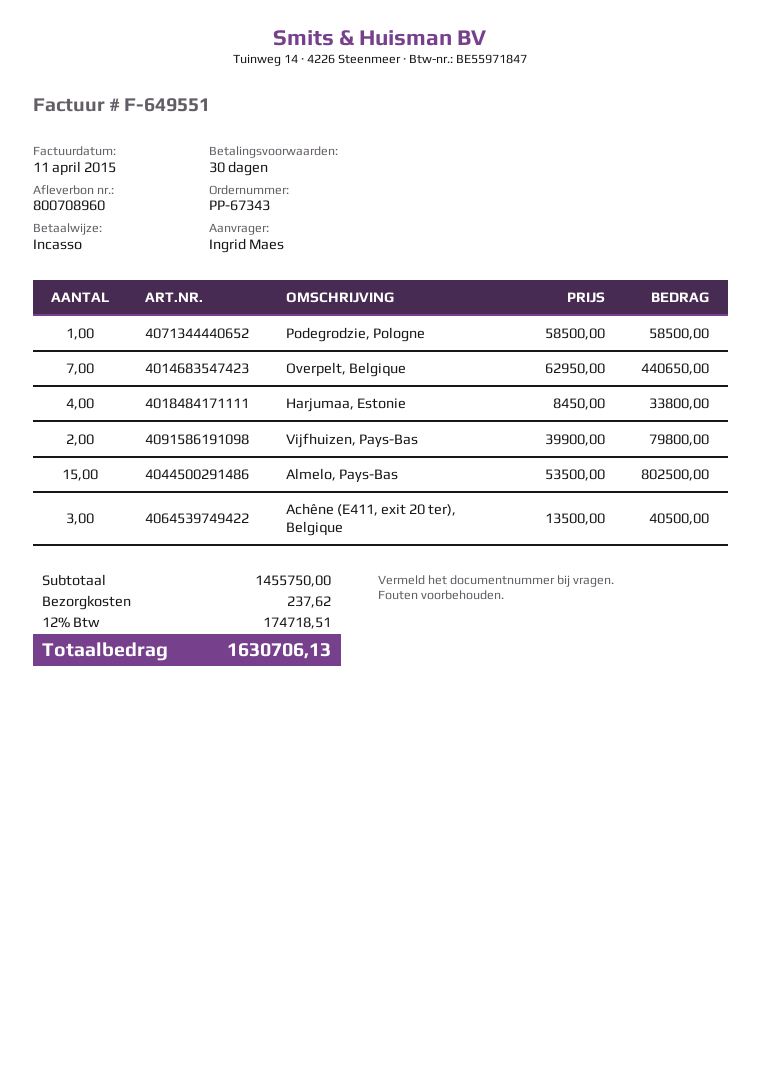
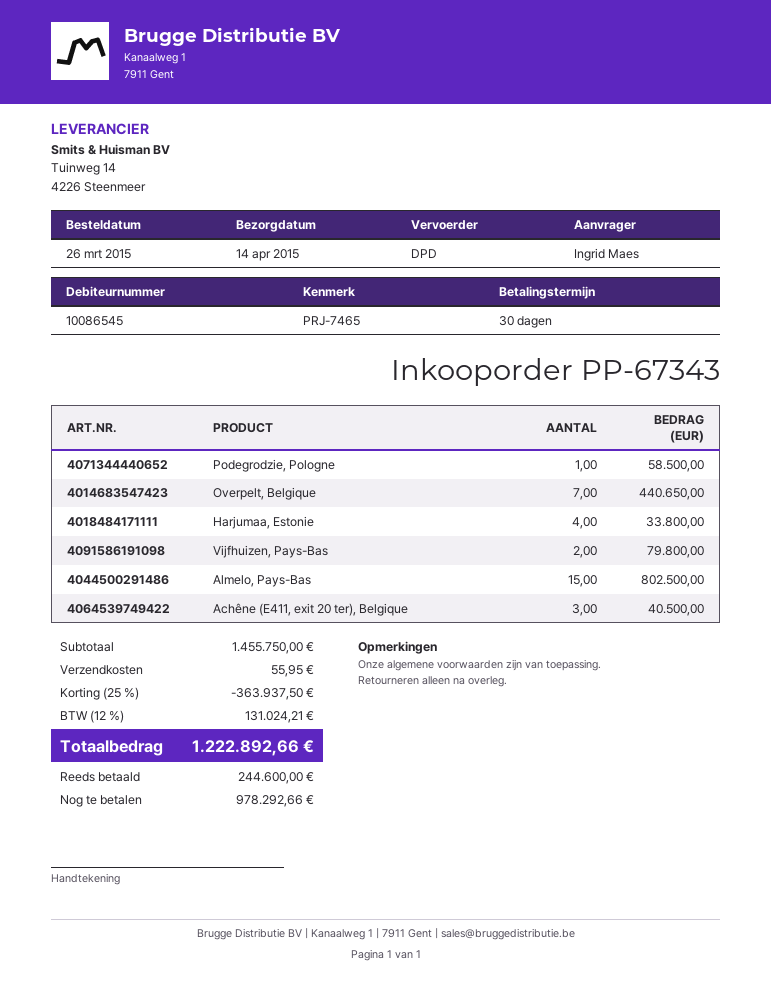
discount: none -> 25% = 363937.50
shipping: 237.62 -> 55.95
tax: 12% = 174718.51 -> 12% = 131024.21
total: 1630706.13 -> 1222892.66

